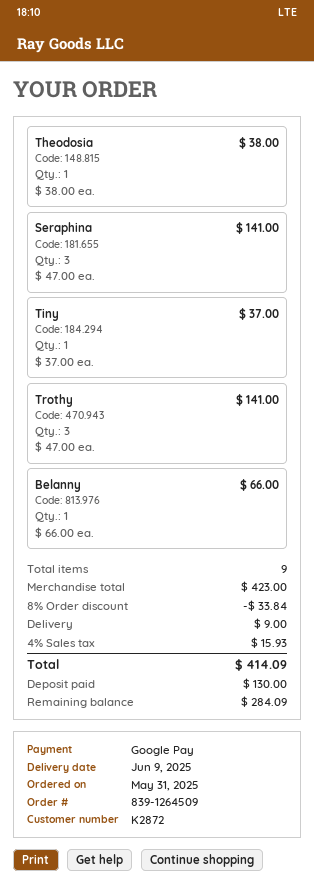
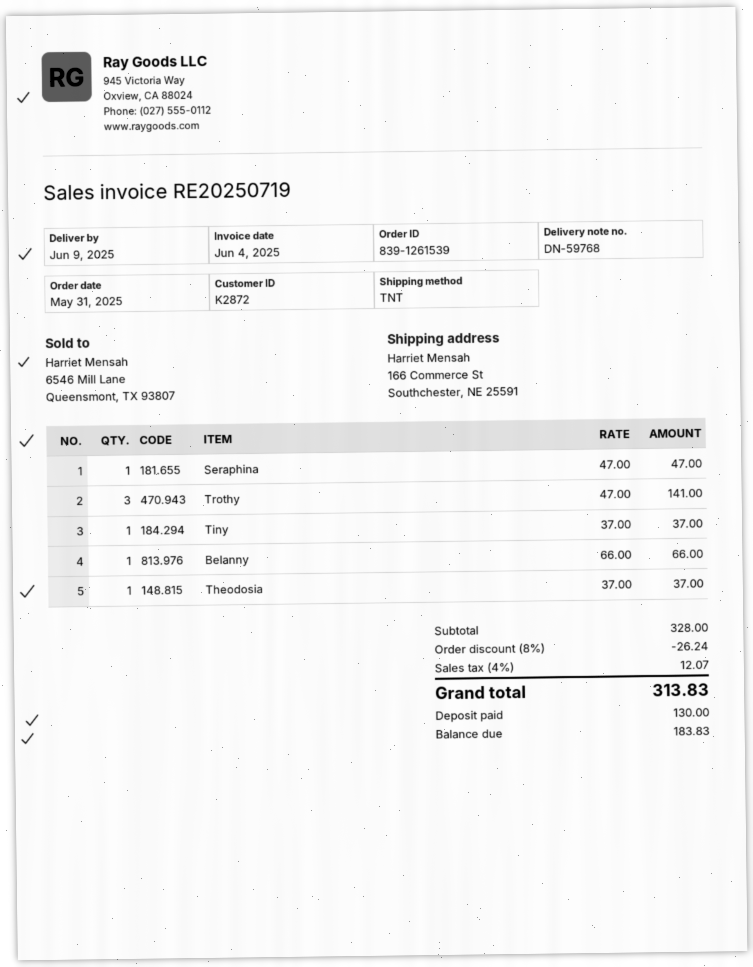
order number: 839-1264509 -> 839-1261539
Theodosia: 1 x 38.00 = 38.00 -> 1 x 37.00 = 37.00
Seraphina: 3 x 47.00 = 141.00 -> 1 x 47.00 = 47.00
subtotal: 423.00 -> 328.00
discount: 8% = 33.84 -> 8% = 26.24
shipping: 9.00 -> none
tax: 4% = 15.93 -> 4% = 12.07
total: 414.09 -> 313.83
balance: 284.09 -> 183.83

